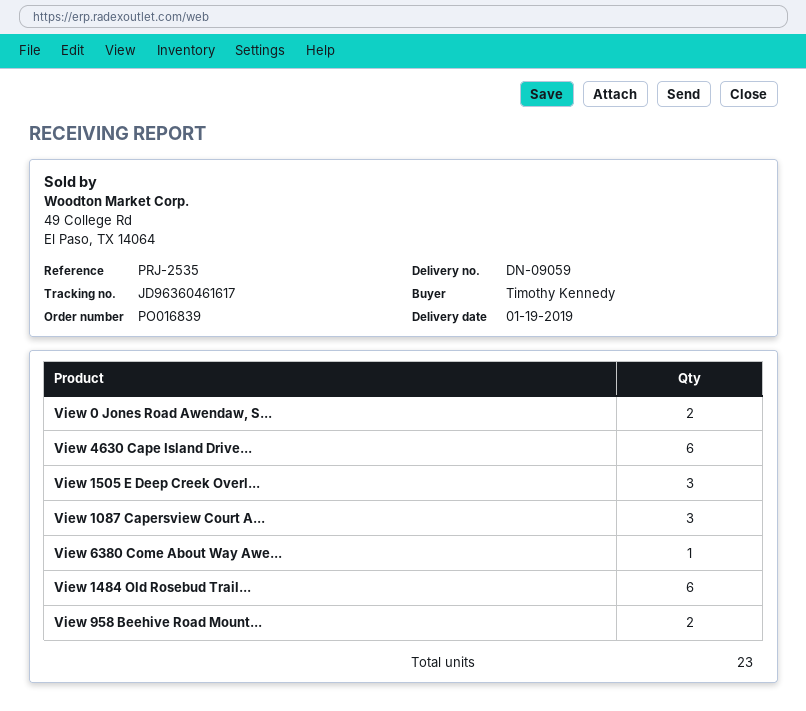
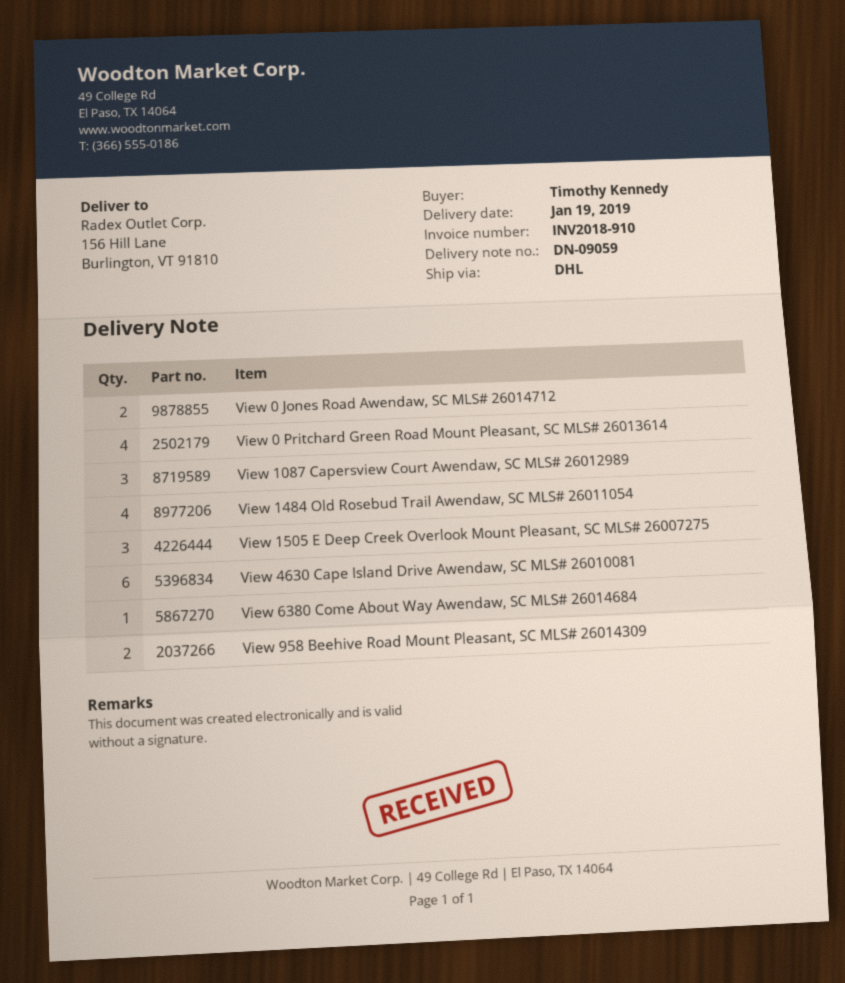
View 1484 Old Rosebud Trail...: 6 -> 4
View 0 Pritchard Green Road Mount Pleasant, SC MLS# 26013614: none -> 4

